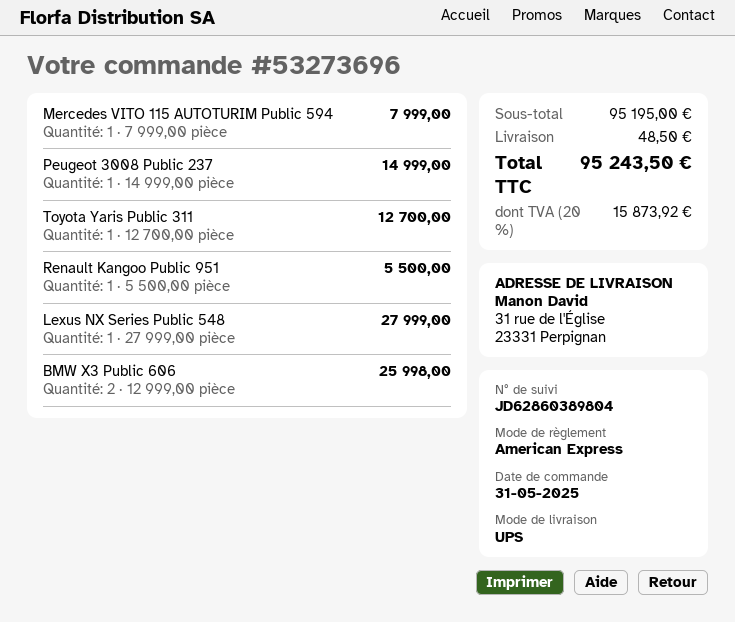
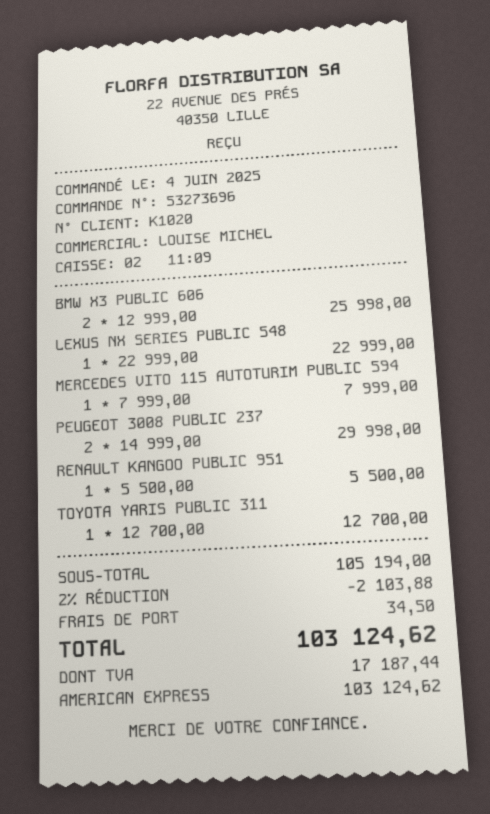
order date: 2025-05-31 -> 2025-06-04
Peugeot 3008 Public 237: 1 x 14999.00 = 14999.00 -> 2 x 14999.00 = 29998.00
Lexus NX Series Public 548: 1 x 27999.00 = 27999.00 -> 1 x 22999.00 = 22999.00
subtotal: 95195.00 -> 105194.00
discount: none -> 2% = 2103.88
shipping: 48.50 -> 34.50
tax: 15873.92 -> 17187.44
total: 95243.50 -> 103124.62

